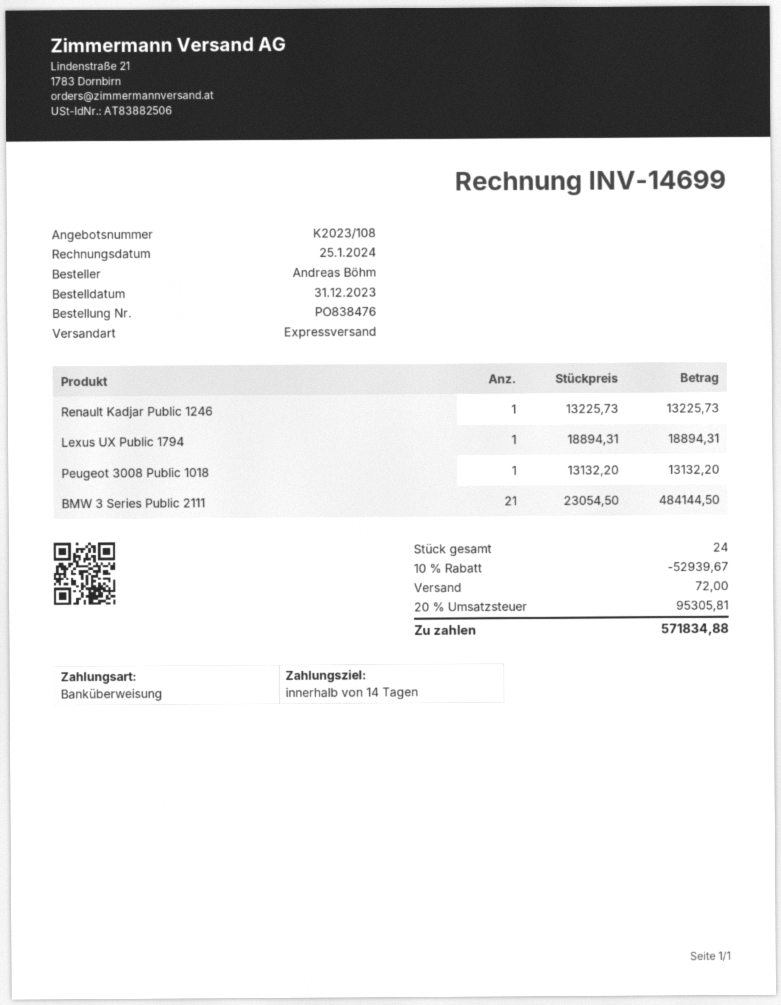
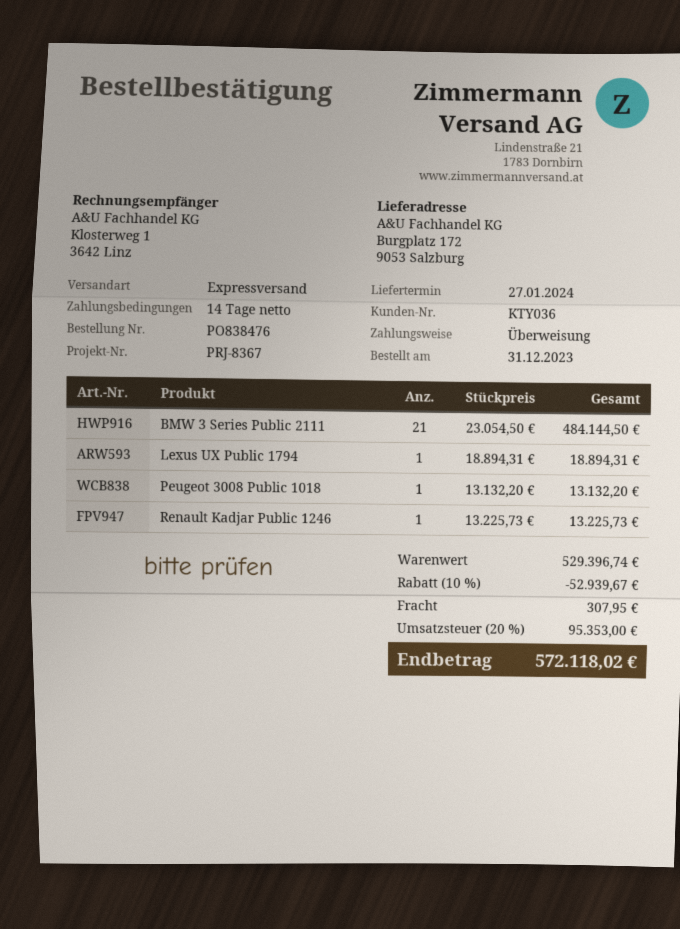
shipping: 72.00 -> 307.95
tax: 20% = 95305.81 -> 20% = 95353.00
total: 571834.88 -> 572118.02

